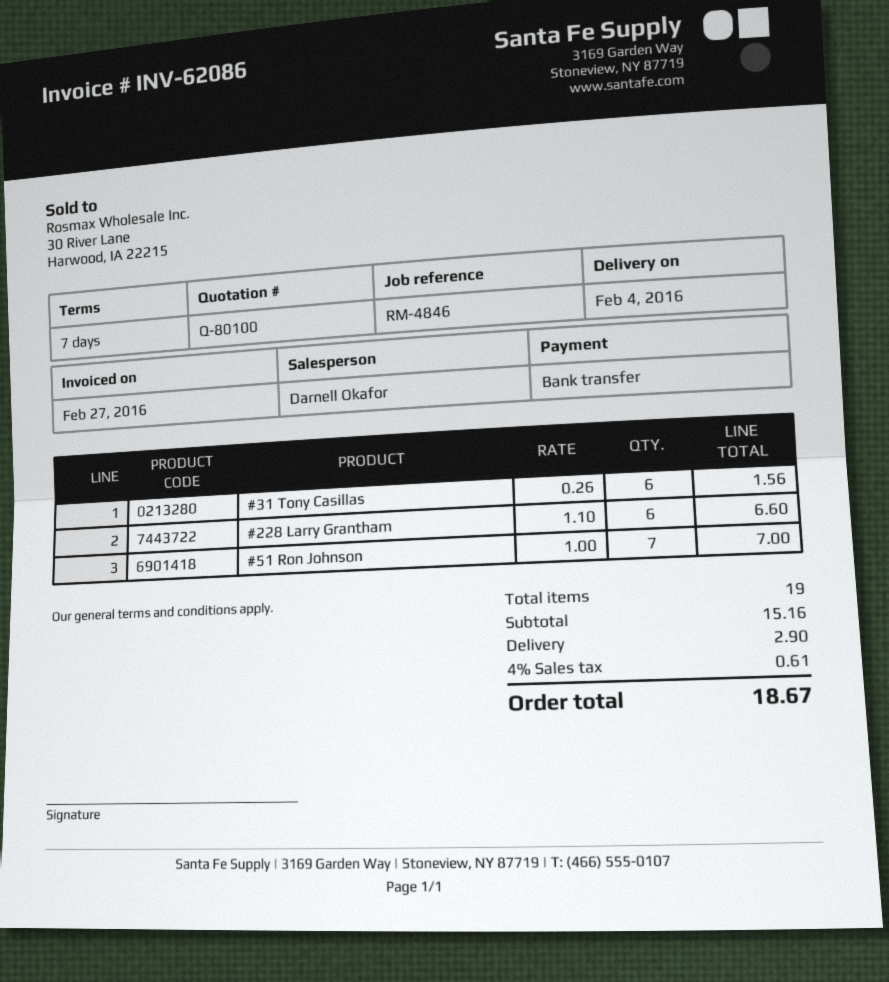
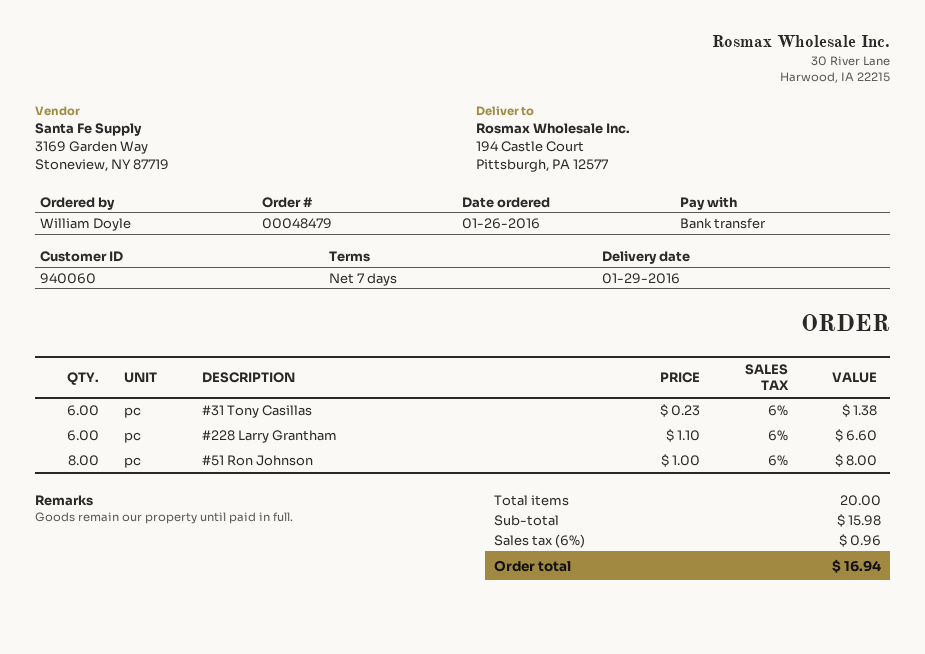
delivery date: 2016-02-04 -> 2016-01-29
#31 Tony Casillas: 6 x 0.26 = 1.56 -> 6 x 0.23 = 1.38
#51 Ron Johnson: 7 x 1.00 = 7.00 -> 8 x 1.00 = 8.00
total quantity: 19 -> 20
subtotal: 15.16 -> 15.98
shipping: 2.90 -> none
tax: 4% = 0.61 -> 6% = 0.96
total: 18.67 -> 16.94

